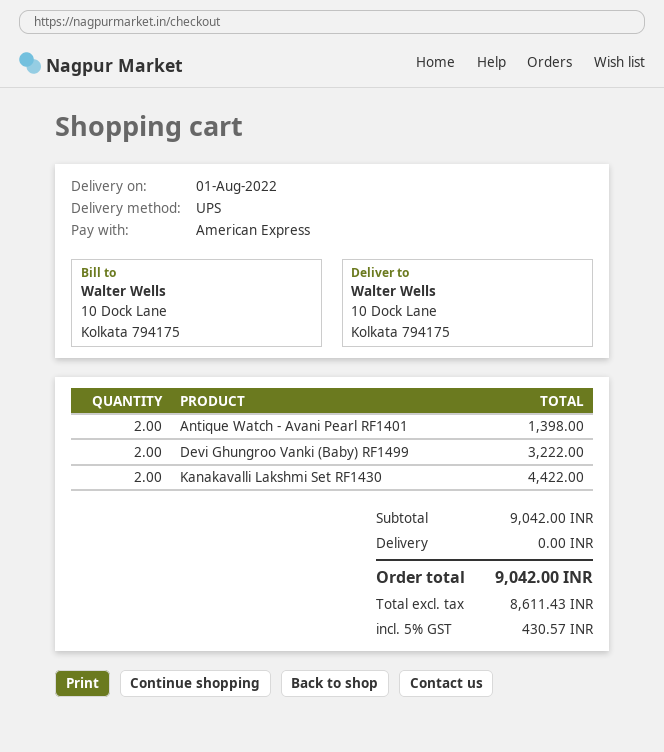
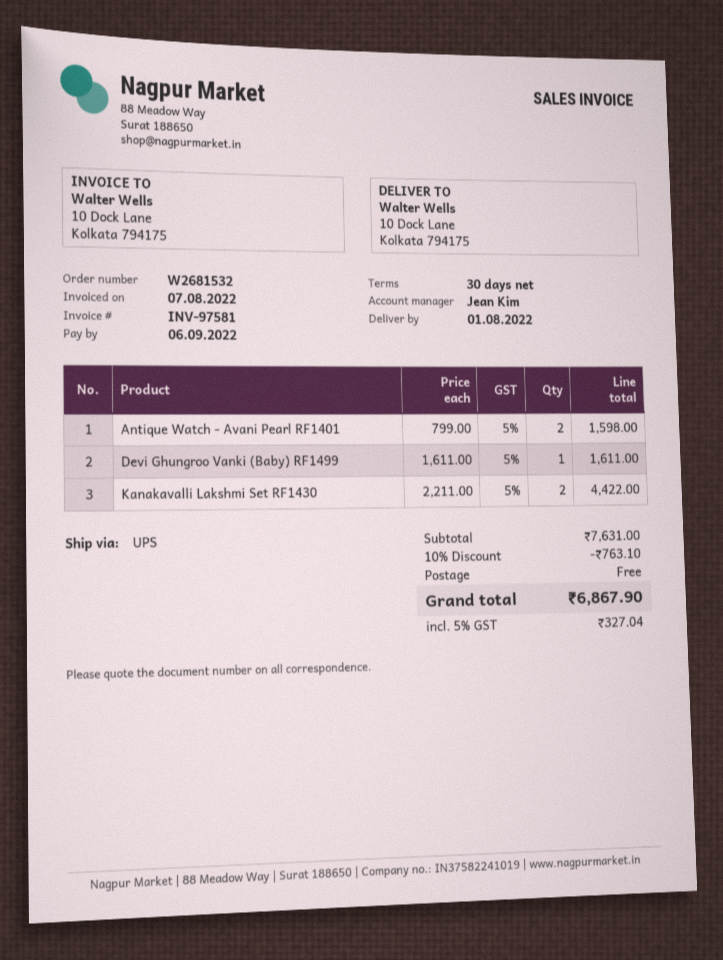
Antique Watch - Avani Pearl RF1401: 2 for 1398.00 -> 2 for 1598.00
Devi Ghungroo Vanki (Baby) RF1499: 2 for 3222.00 -> 1 for 1611.00
subtotal: 9042.00 -> 7631.00
discount: none -> 10% = 763.10
tax: 5% = 430.57 -> 5% = 327.04
total: 9042.00 -> 6867.90

